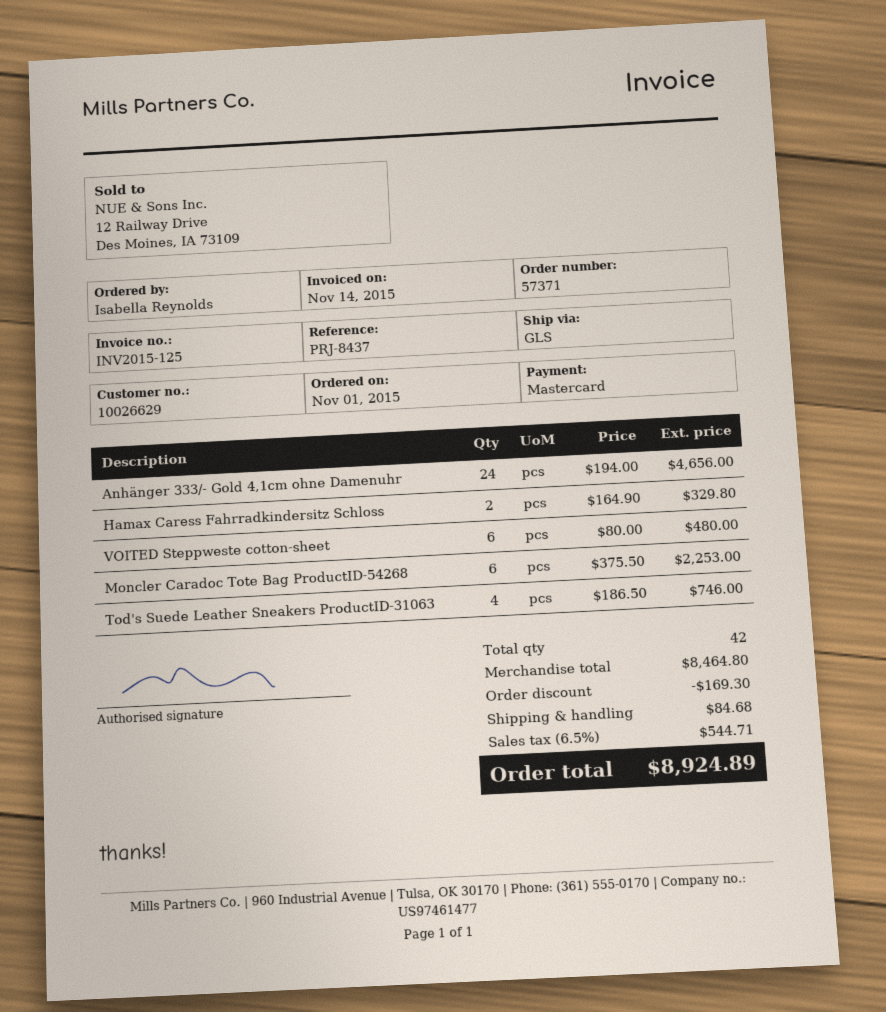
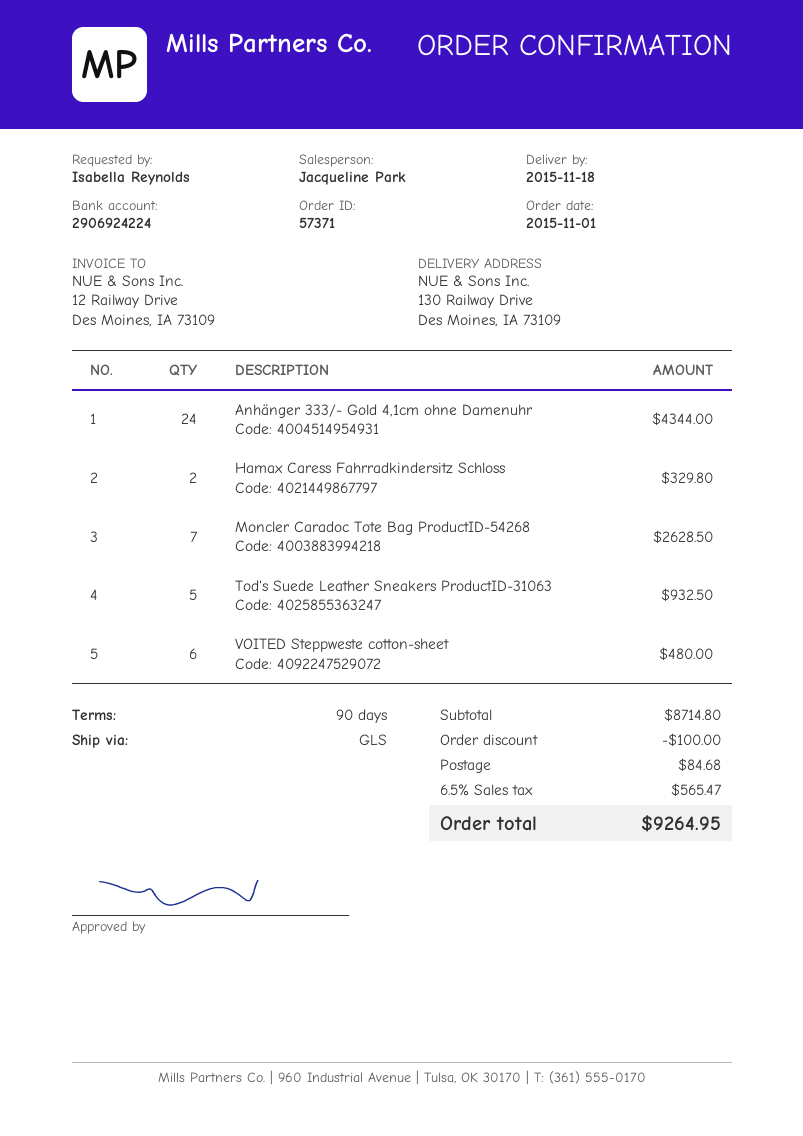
Anhänger 333/- Gold 4,1cm ohne Damenuhr: 24 for 4656.00 -> 24 for 4344.00
Moncler Caradoc Tote Bag ProductID-54268: 6 for 2253.00 -> 7 for 2628.50
Tod's Suede Leather Sneakers ProductID-31063: 4 for 746.00 -> 5 for 932.50
subtotal: 8464.80 -> 8714.80
discount: 169.30 -> 100.00
tax: 6.5% = 544.71 -> 6.5% = 565.47
total: 8924.89 -> 9264.95

